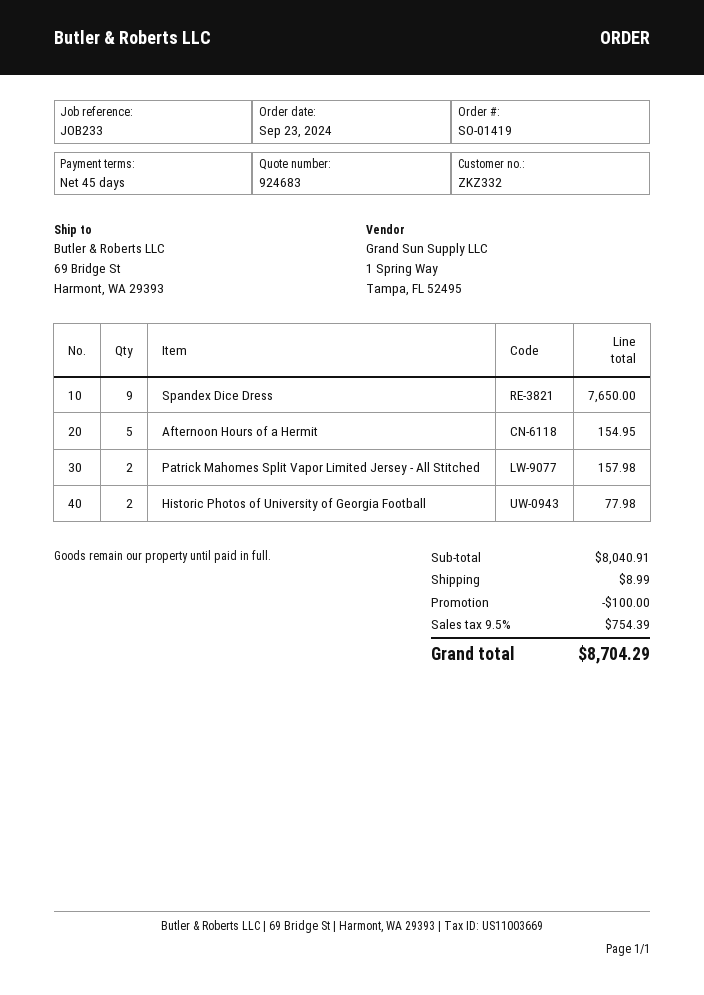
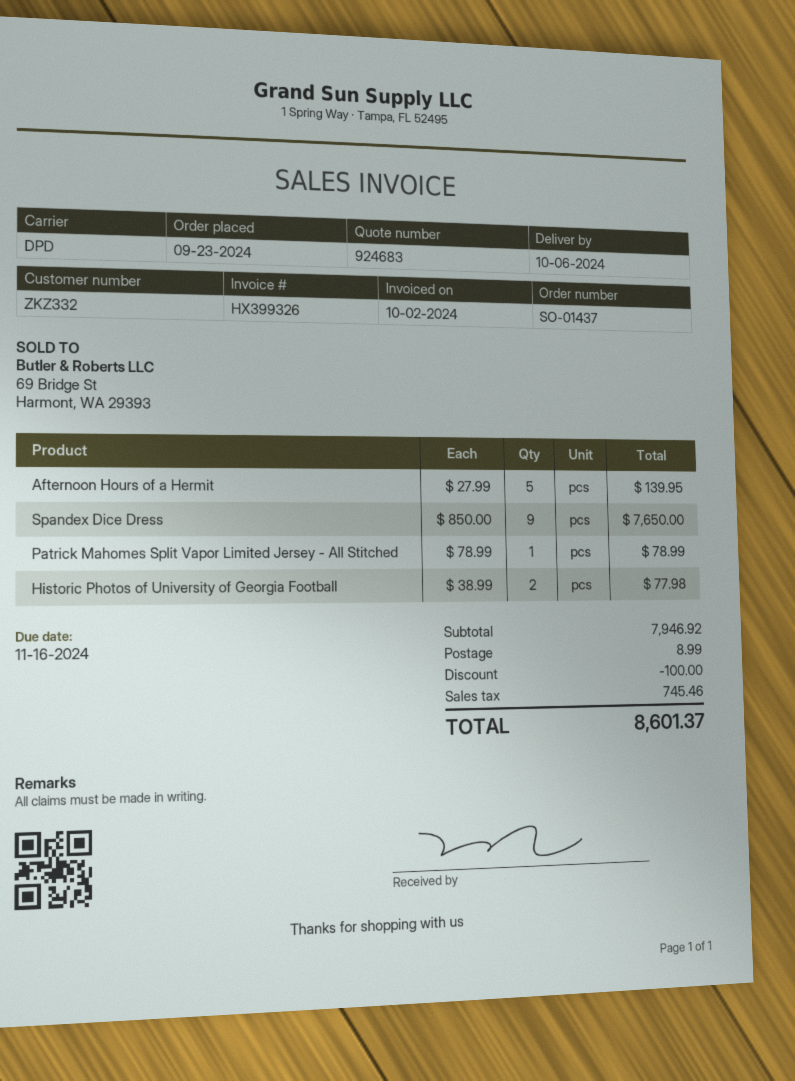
order number: SO-01419 -> SO-01437
Afternoon Hours of a Hermit: 5 for 154.95 -> 5 for 139.95
Patrick Mahomes Split Vapor Limited Jersey - All Stitched: 2 for 157.98 -> 1 for 78.99
subtotal: 8040.91 -> 7946.92
tax: 754.39 -> 745.46
total: 8704.29 -> 8601.37

